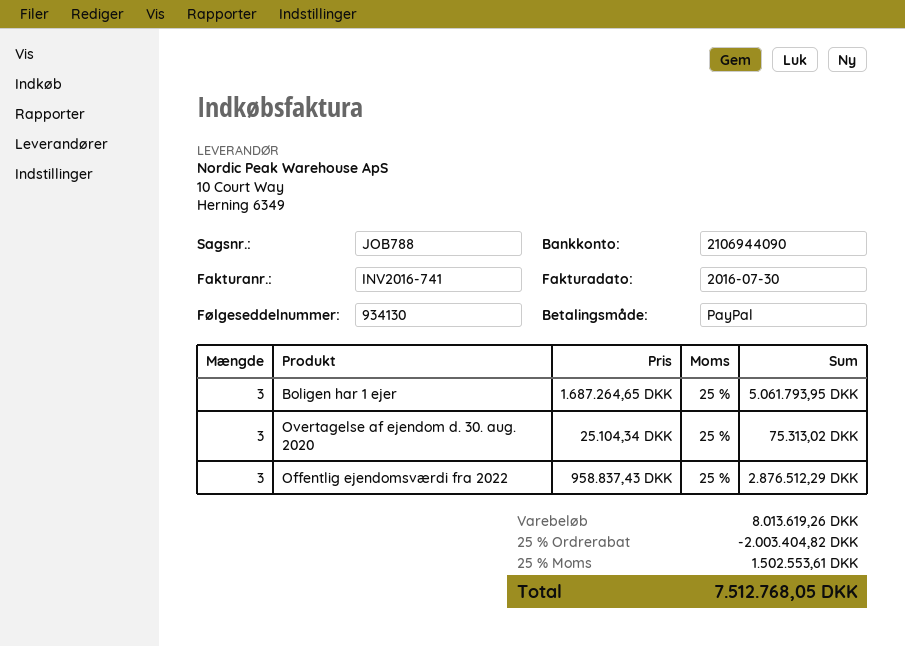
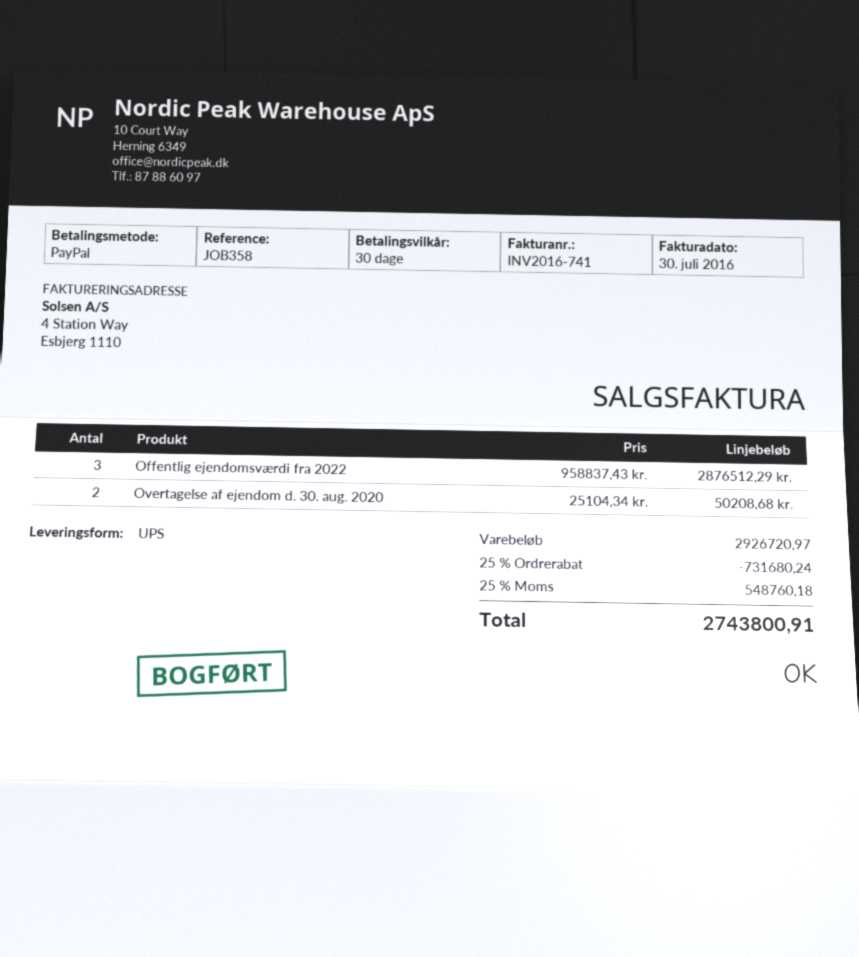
reference: JOB788 -> JOB358
Boligen har 1 ejer: 3 x 1687264.65 = 5061793.95 -> none
Overtagelse af ejendom d. 30. aug. 2020: 3 x 25104.34 = 75313.02 -> 2 x 25104.34 = 50208.68
subtotal: 8013619.26 -> 2926720.97
discount: 25% = 2003404.82 -> 25% = 731680.24
tax: 25% = 1502553.61 -> 25% = 548760.18
total: 7512768.05 -> 2743800.91

